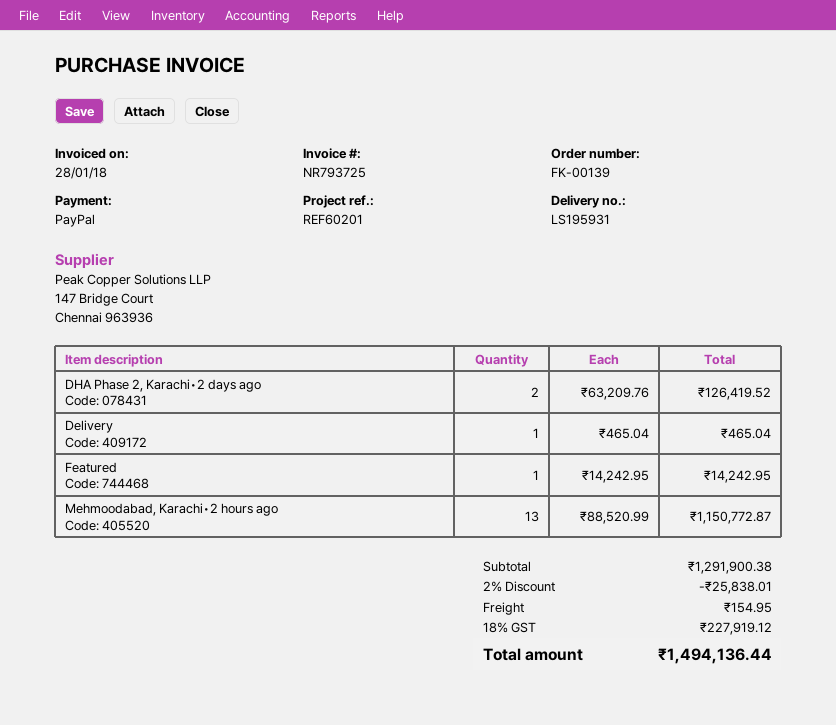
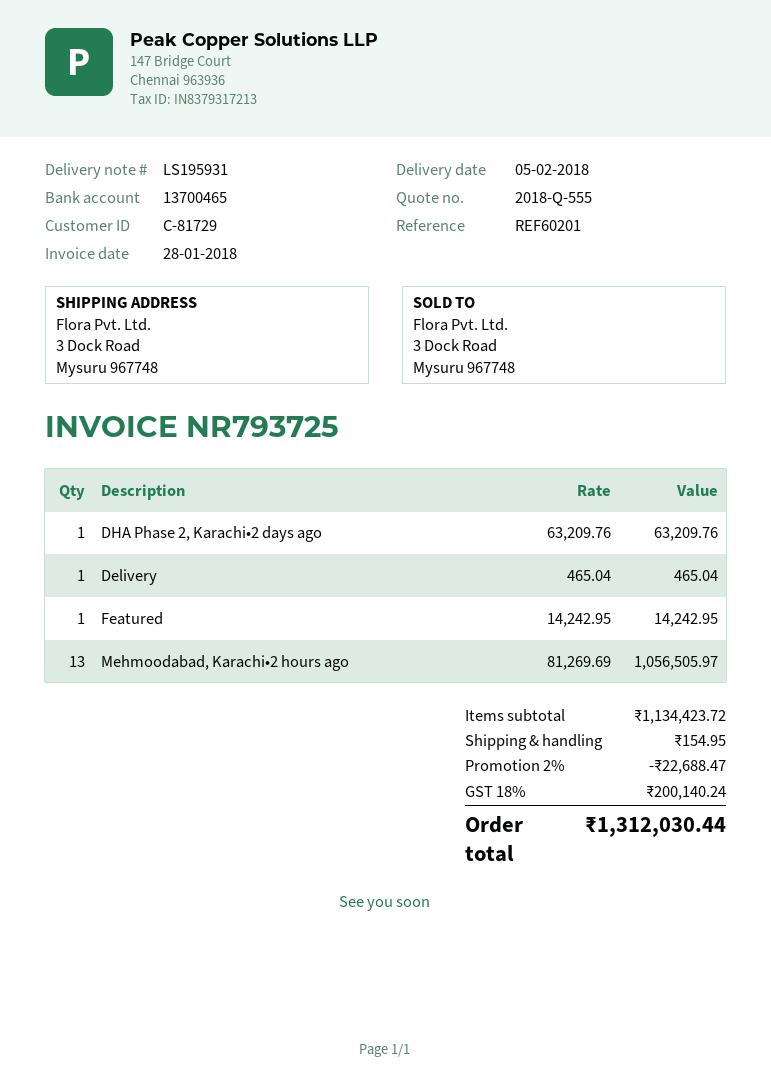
DHA Phase 2, Karachi•2 days ago: 2 x 63209.76 = 126419.52 -> 1 x 63209.76 = 63209.76
Mehmoodabad, Karachi•2 hours ago: 13 x 88520.99 = 1150772.87 -> 13 x 81269.69 = 1056505.97
subtotal: 1291900.38 -> 1134423.72
discount: 2% = 25838.01 -> 2% = 22688.47
tax: 18% = 227919.12 -> 18% = 200140.24
total: 1494136.44 -> 1312030.44

